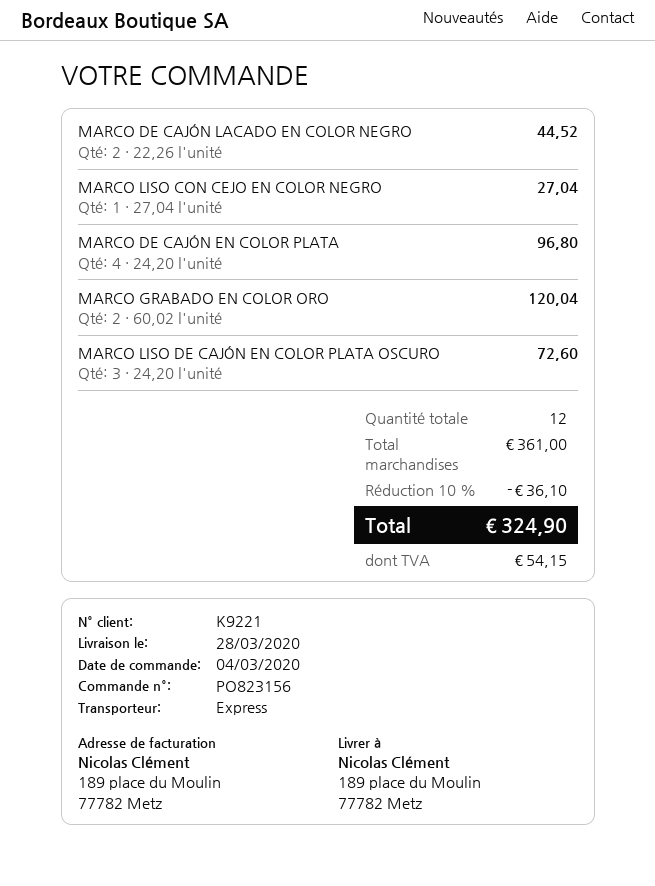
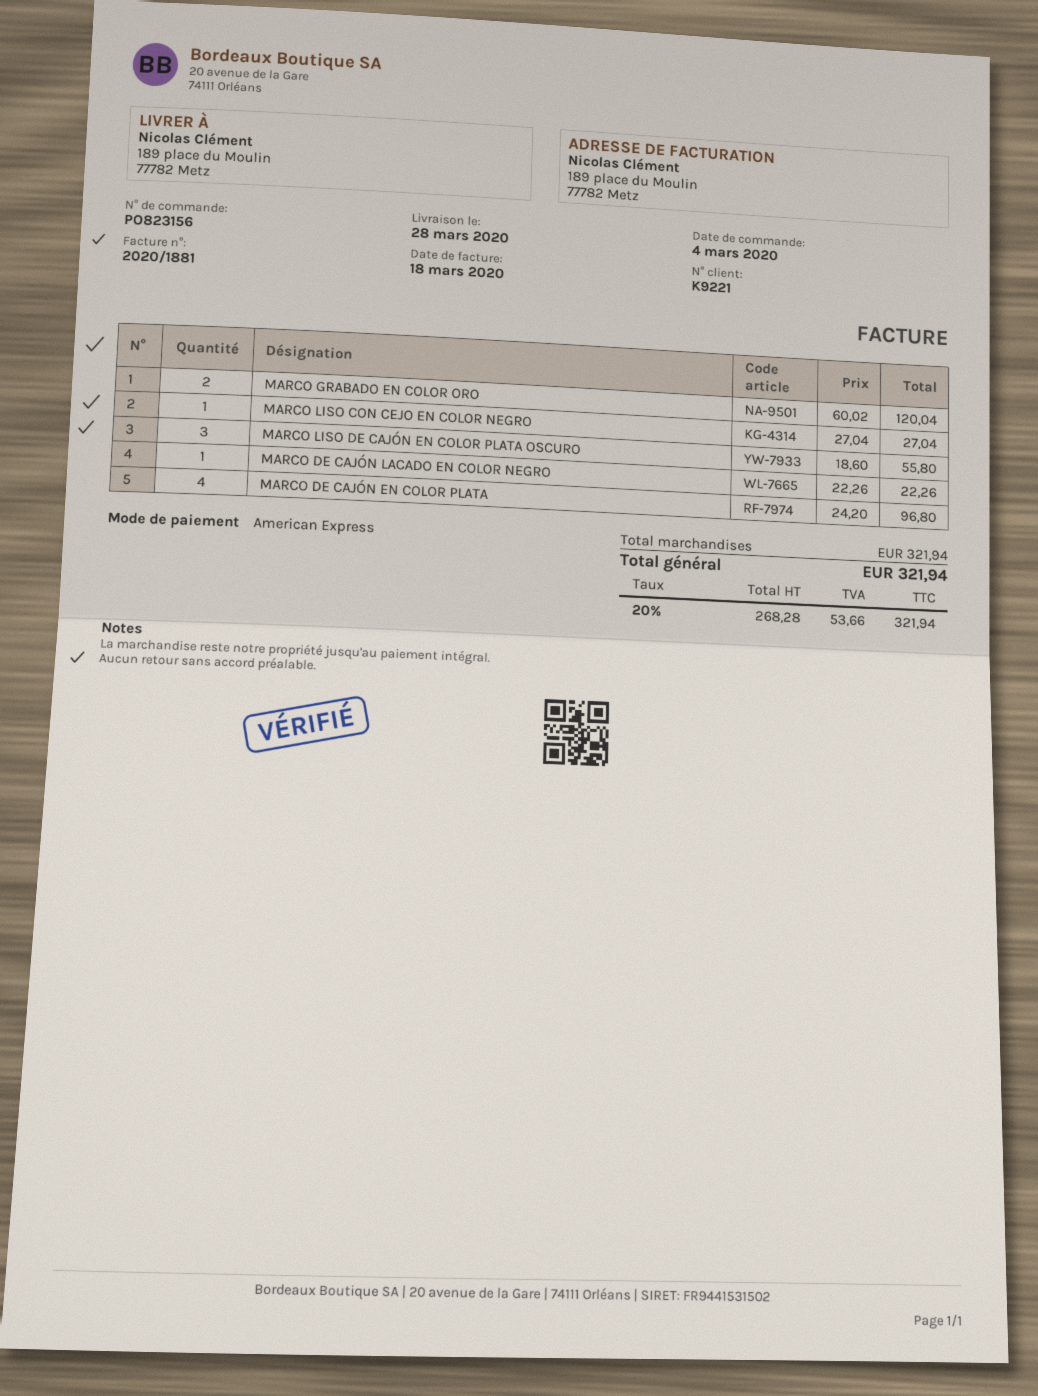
MARCO DE CAJÓN LACADO EN COLOR NEGRO: 2 x 22.26 = 44.52 -> 1 x 22.26 = 22.26
MARCO LISO DE CAJÓN EN COLOR PLATA OSCURO: 3 x 24.20 = 72.60 -> 3 x 18.60 = 55.80
subtotal: 361.00 -> 321.94
discount: 10% = 36.10 -> none
tax: 54.15 -> 53.66
total: 324.90 -> 321.94

